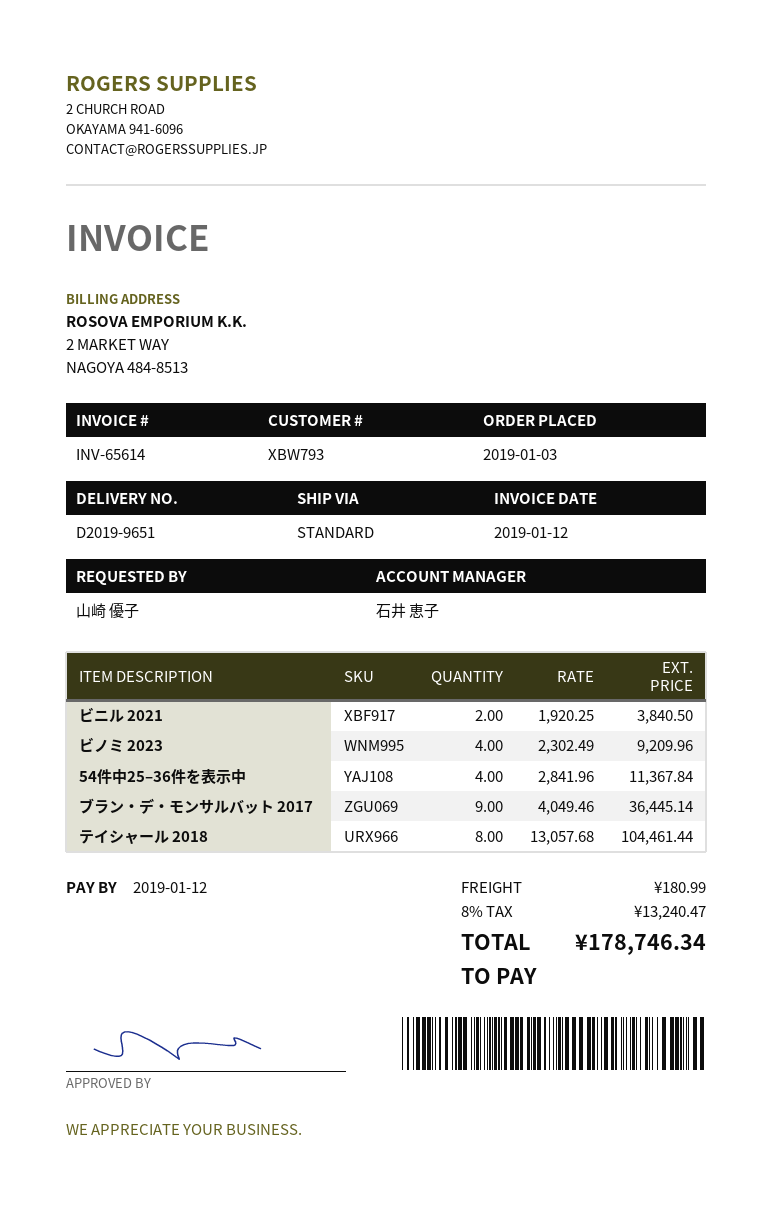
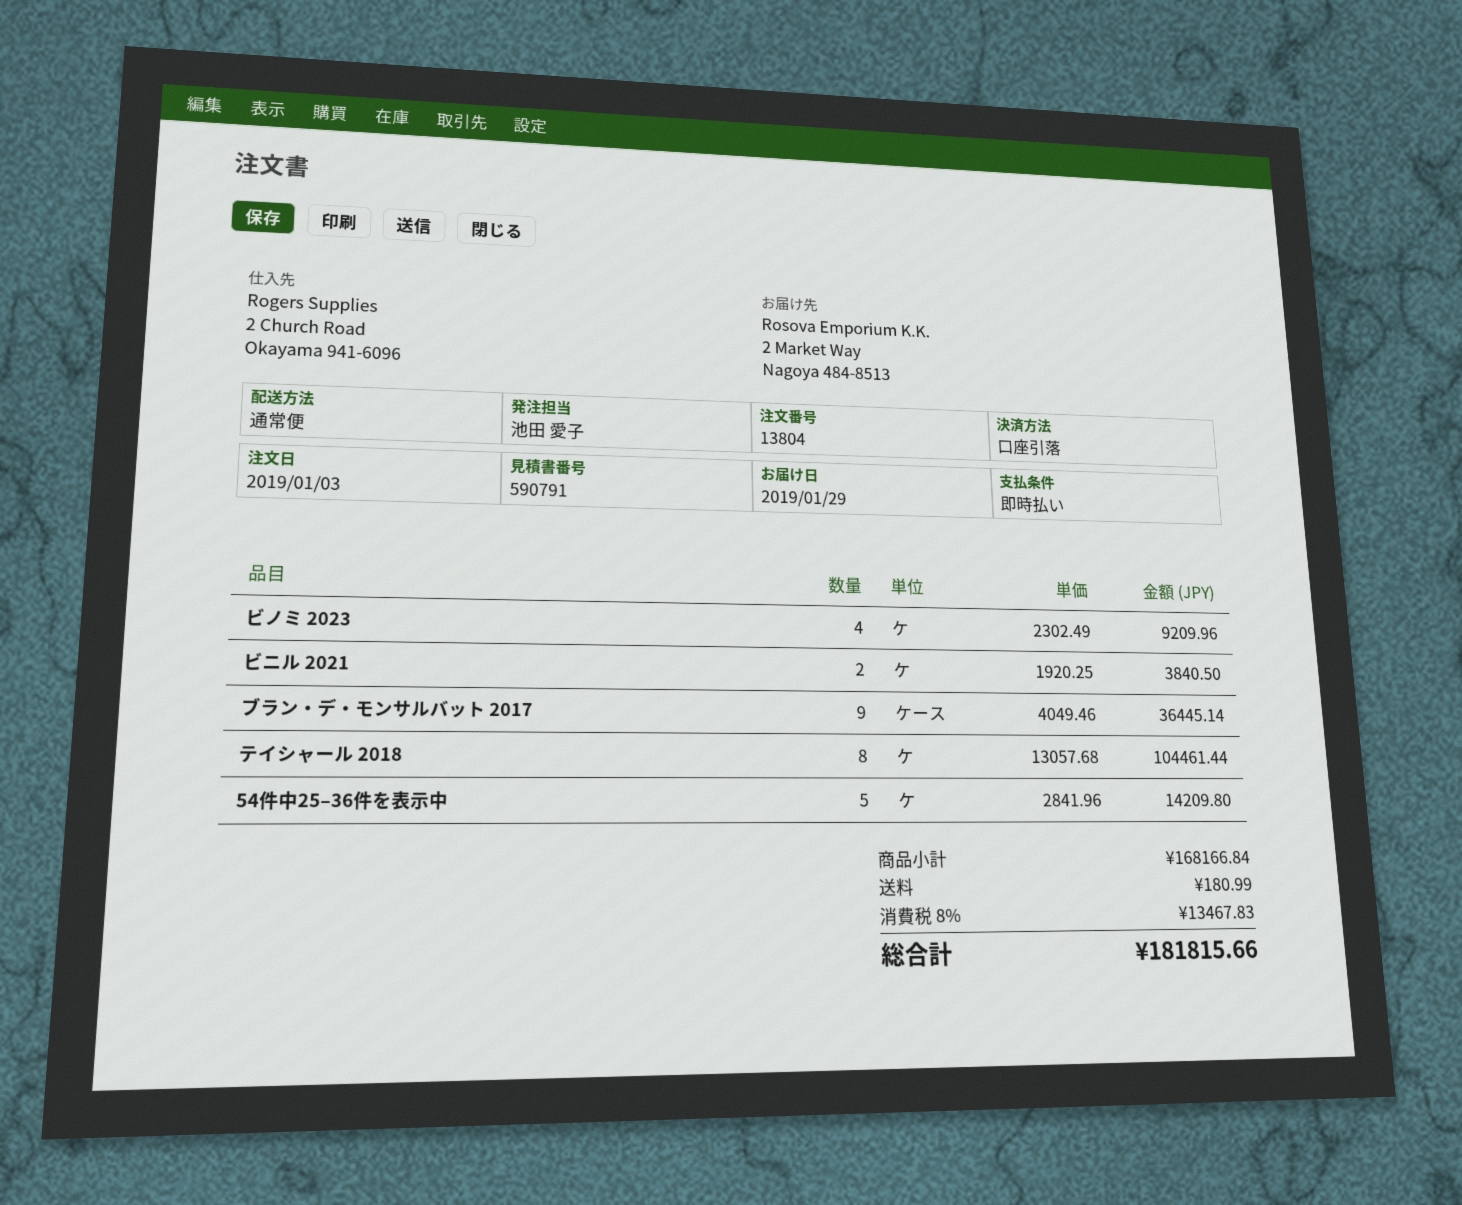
ordered by: 山崎 優子 -> 池田 愛子
54件中25–36件を表示中: 4 x 2841.96 = 11367.84 -> 5 x 2841.96 = 14209.80
tax: 8% = 13240.47 -> 8% = 13467.83
total: 178746.34 -> 181815.66

